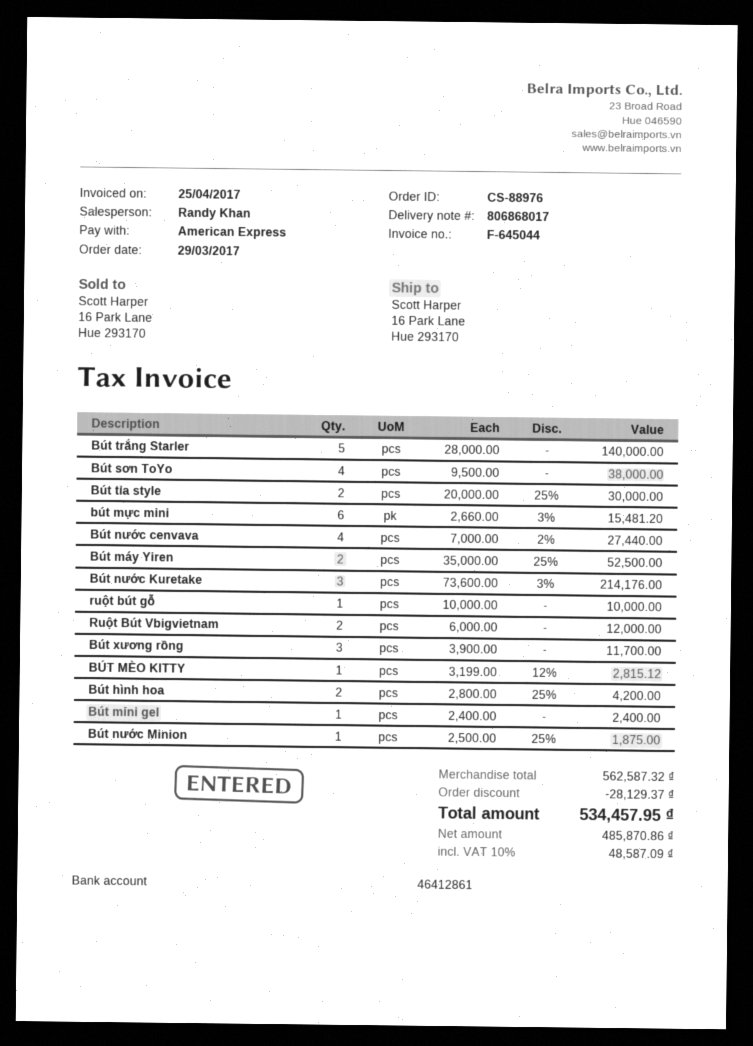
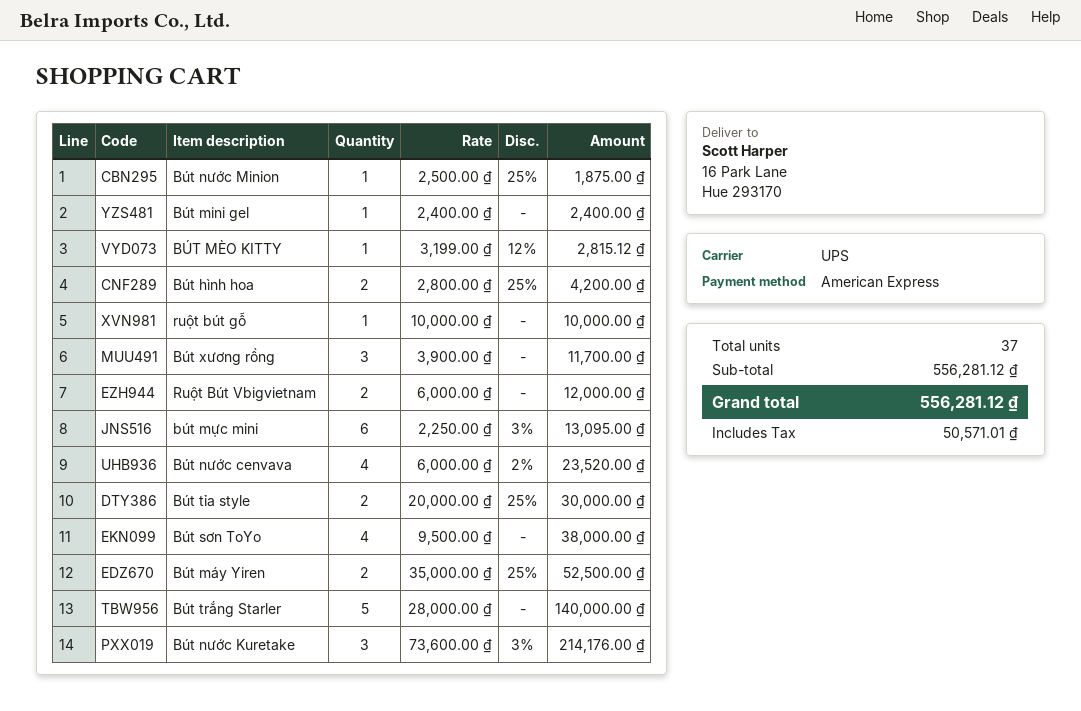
bút mực mini: 6 x 2660.00 - 3% = 15481.20 -> 6 x 2250.00 - 3% = 13095.00
Bút nước cenvava: 4 x 7000.00 - 2% = 27440.00 -> 4 x 6000.00 - 2% = 23520.00
subtotal: 562587.32 -> 556281.12
discount: 28129.37 -> none
tax: 48587.09 -> 50571.01
total: 534457.95 -> 556281.12

